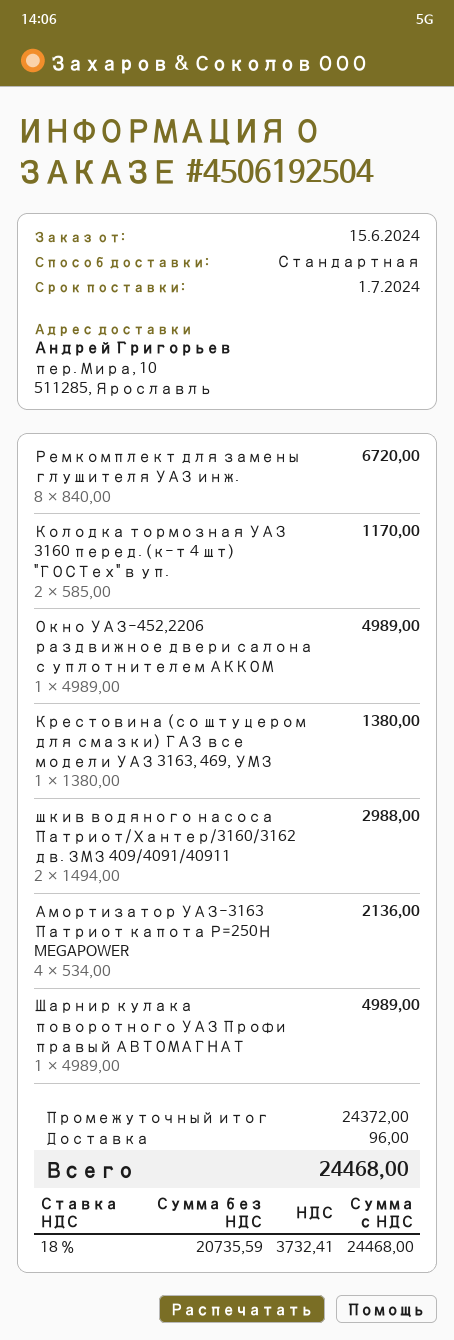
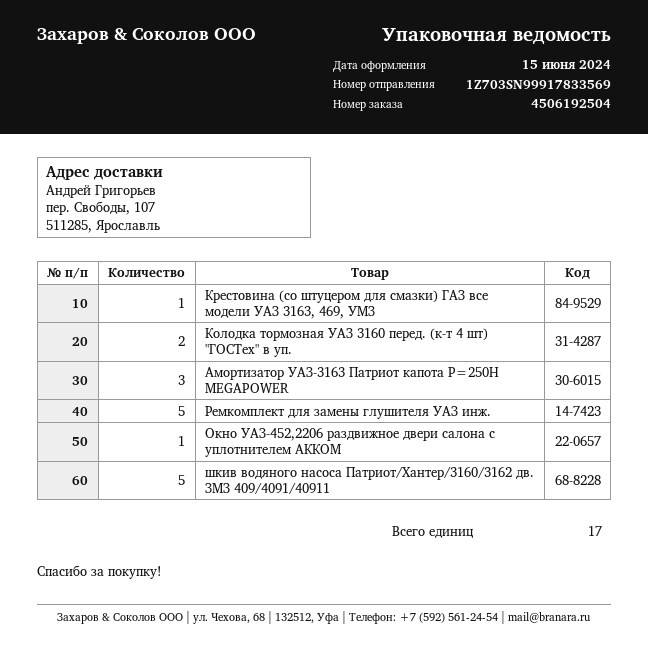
ship to: пер. Мира, 10, 511285, Ярославль -> пер. Свободы, 107, 511285, Ярославль
Ремкомплект для замены глушителя УАЗ инж.: 8 -> 5
шкив водяного насоса Патриот/Хантер/3160/3162 дв. ЗМЗ 409/4091/40911: 2 -> 5
Амортизатор УАЗ-3163 Патриот капота Р=250Н MEGAPOWER: 4 -> 3
Шарнир кулака поворотного УАЗ Профи правый АВТОМАГНАТ: 1 -> none

